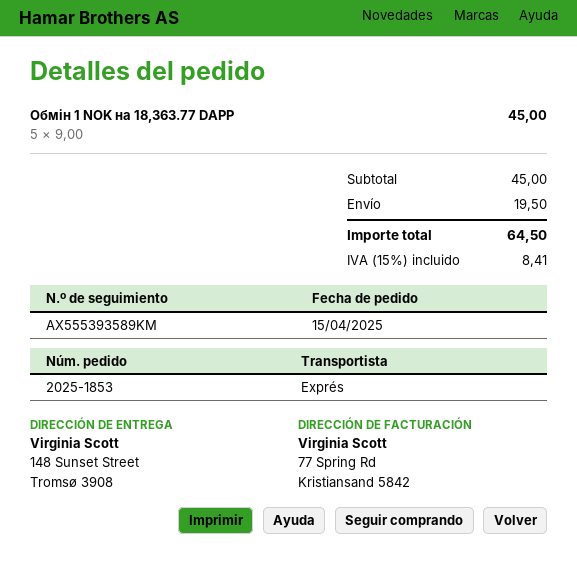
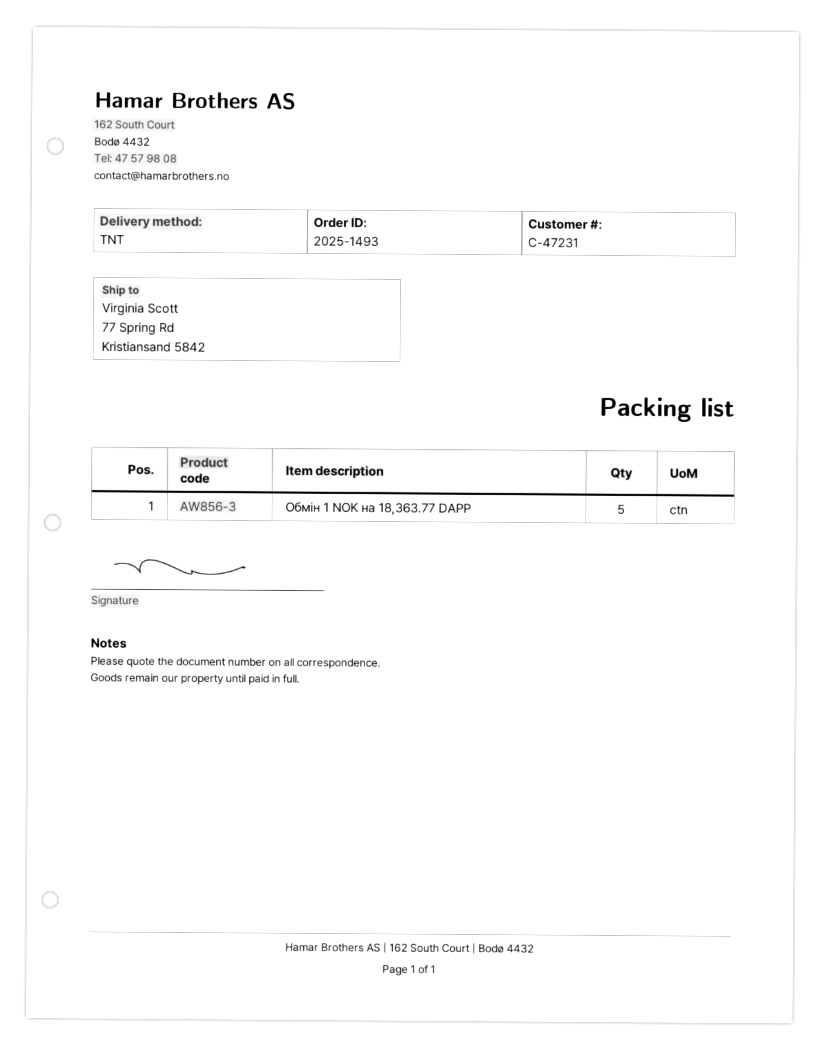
order number: 2025-1853 -> 2025-1493
shipping method: express -> TNT
ship to: 148 Sunset Street, Tromsø 3908 -> 77 Spring Rd, Kristiansand 5842

